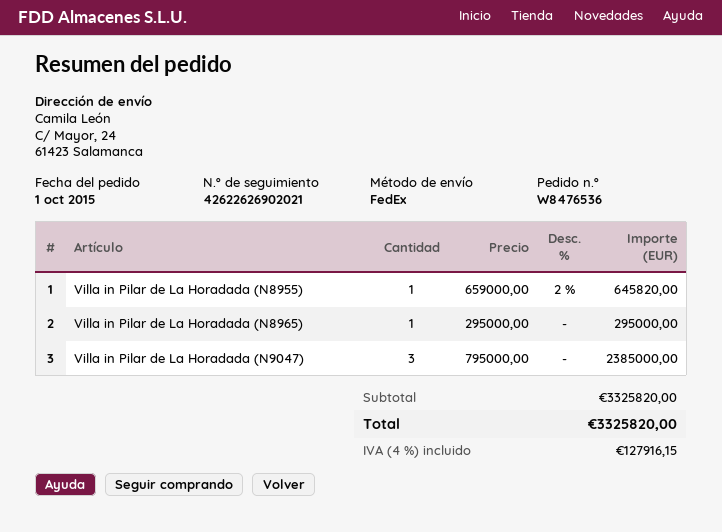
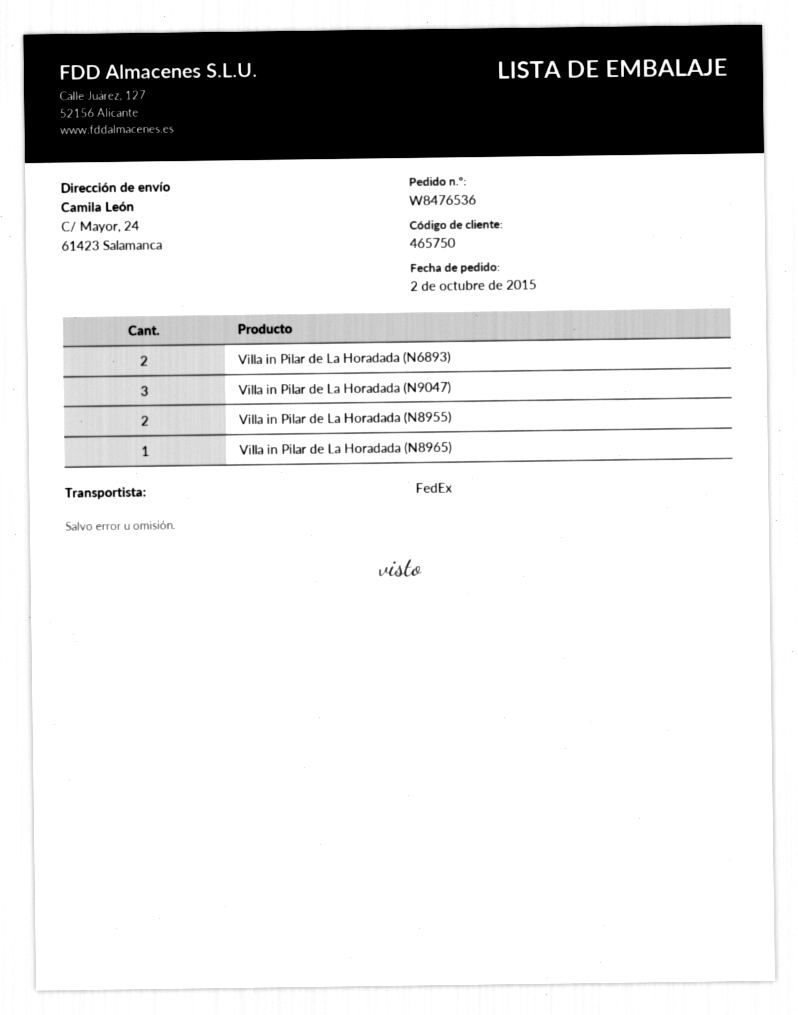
order date: 2015-10-01 -> 2015-10-02
Villa in Pilar de La Horadada (N8955): 1 -> 2
Villa in Pilar de La Horadada (N6893): none -> 2

